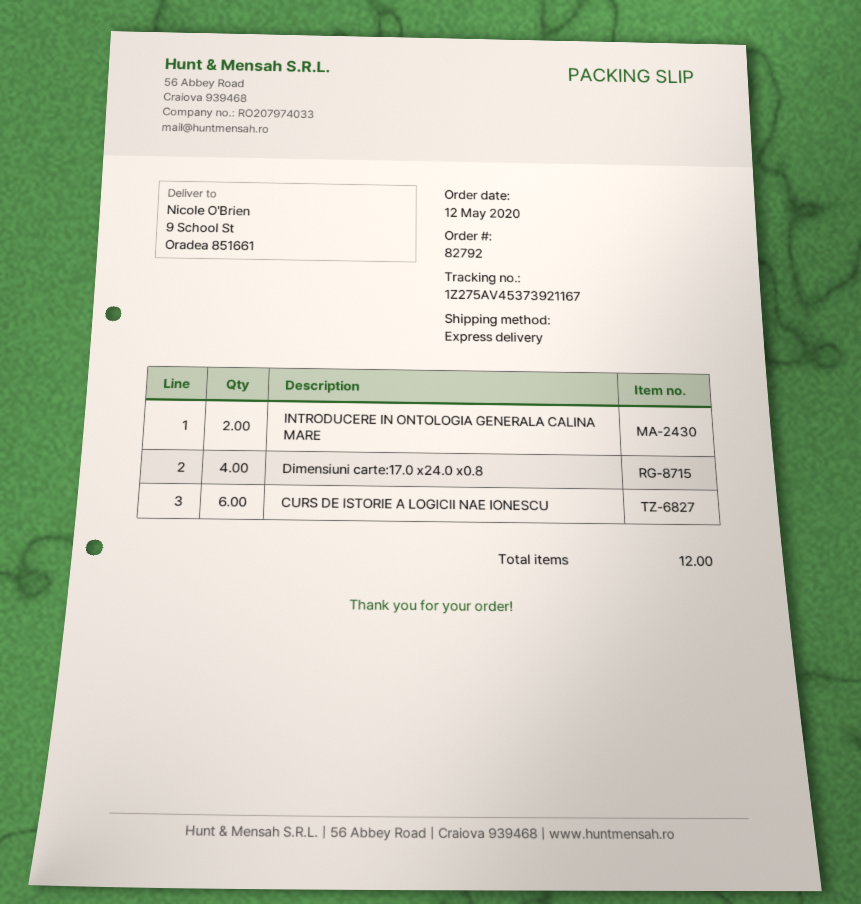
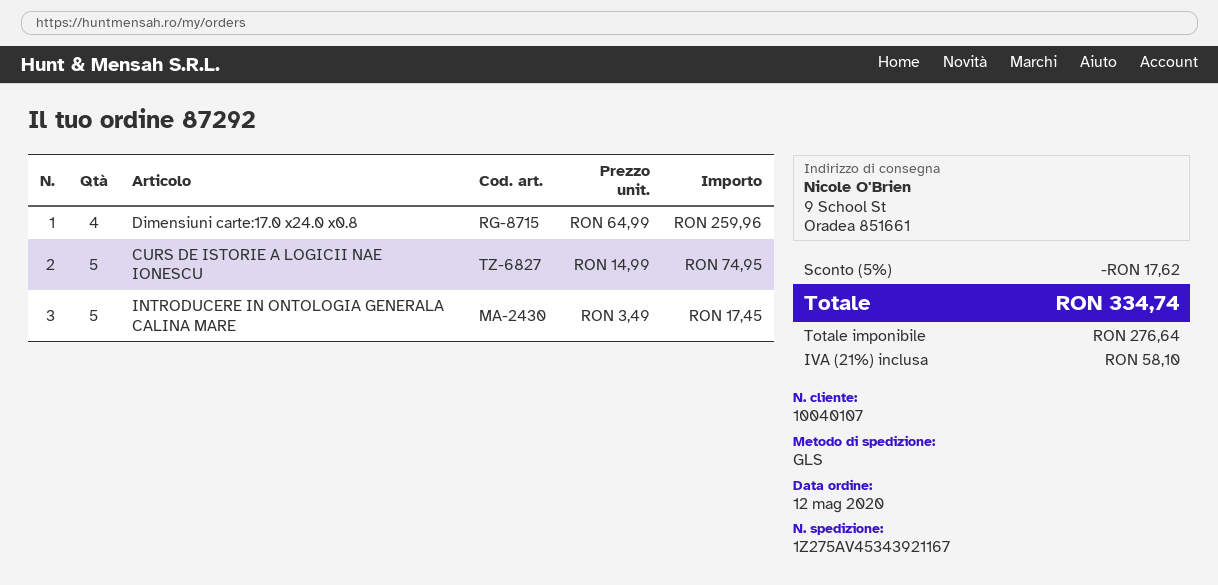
order number: 82792 -> 87292
shipping method: express -> GLS
tracking number: 1Z275AV45373921167 -> 1Z275AV45343921167
INTRODUCERE IN ONTOLOGIA GENERALA CALINA MARE: 2 -> 5
CURS DE ISTORIE A LOGICII NAE IONESCU: 6 -> 5

